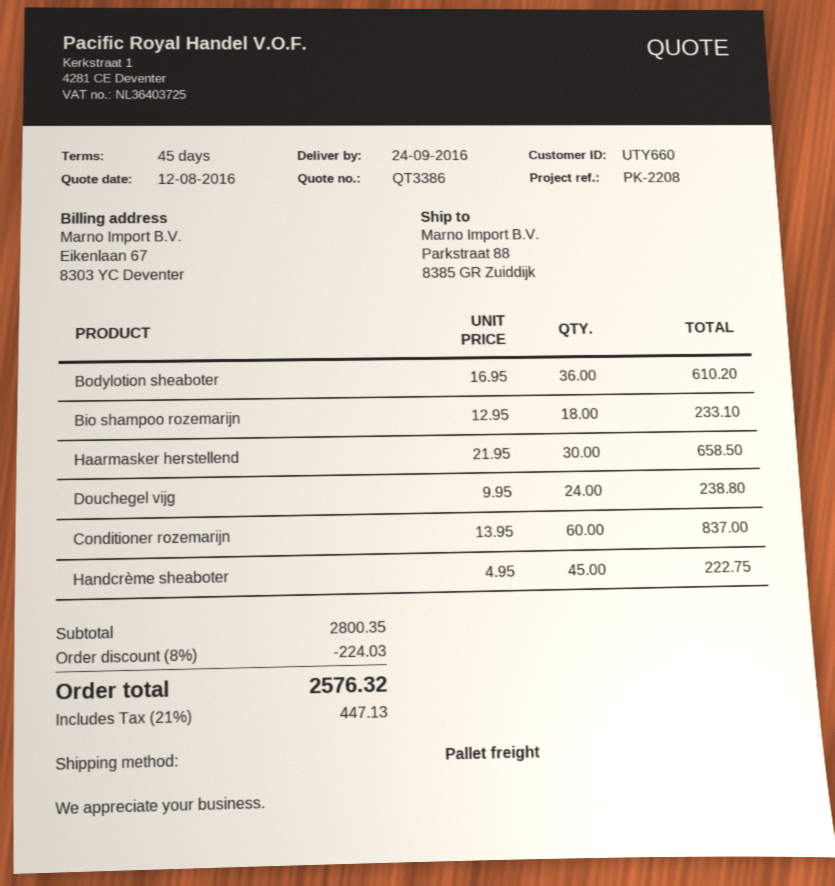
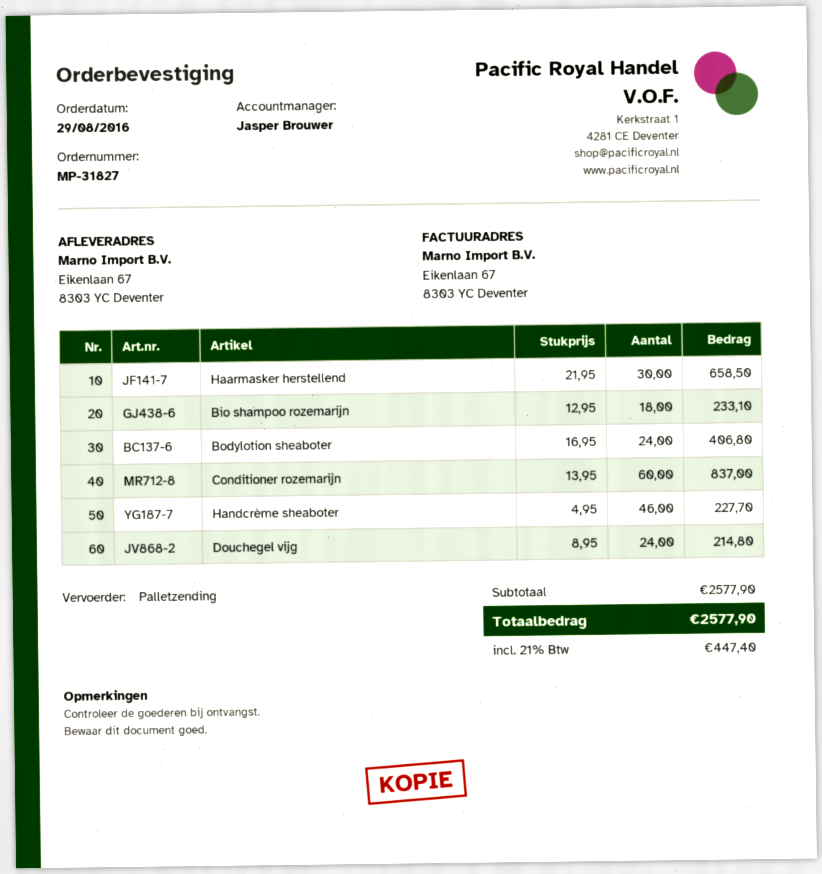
ship to: Parkstraat 88, 8385 GR Zuiddijk -> Eikenlaan 67, 8303 YC Deventer
Bodylotion sheaboter: 36 x 16.95 = 610.20 -> 24 x 16.95 = 406.80
Douchegel vijg: 24 x 9.95 = 238.80 -> 24 x 8.95 = 214.80
Handcrème sheaboter: 45 x 4.95 = 222.75 -> 46 x 4.95 = 227.70
subtotal: 2800.35 -> 2577.90
discount: 8% = 224.03 -> none
tax: 21% = 447.13 -> 21% = 447.40
total: 2576.32 -> 2577.90

